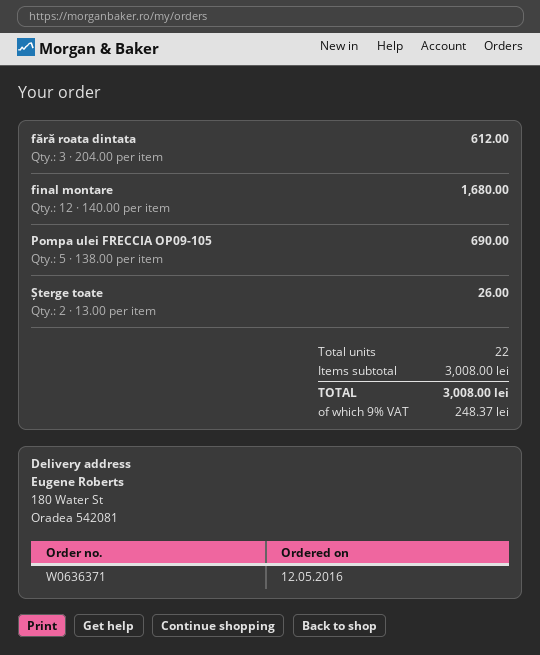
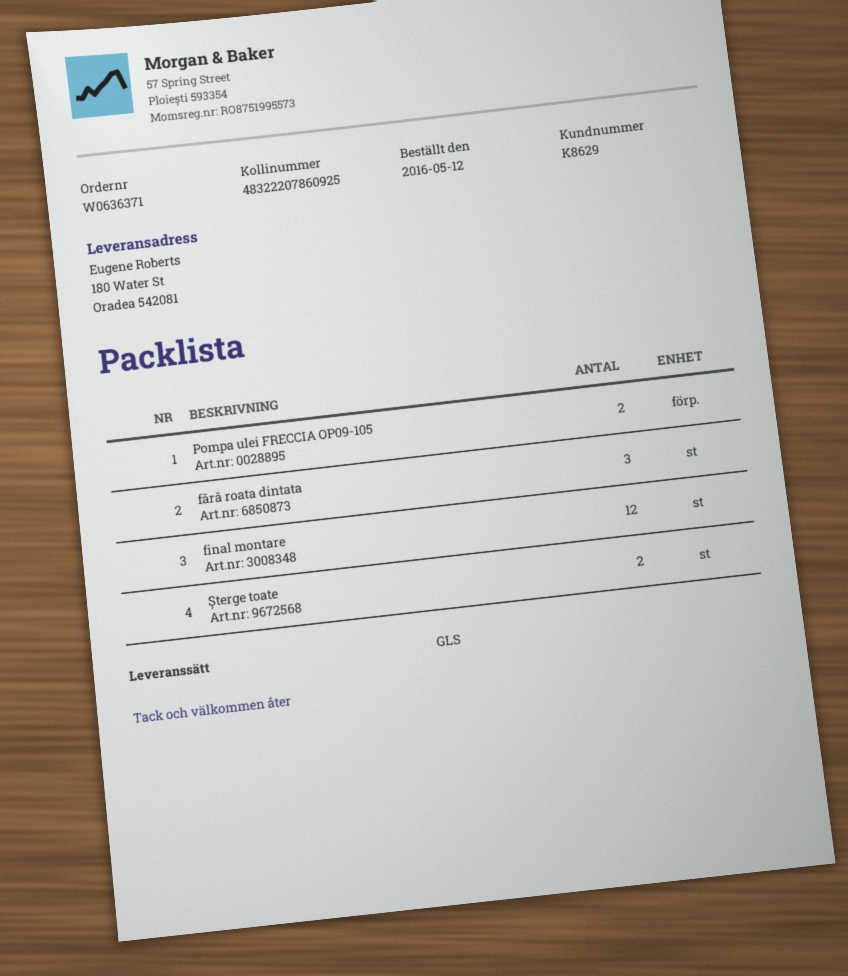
Pompa ulei FRECCIA OP09-105: 5 -> 2

